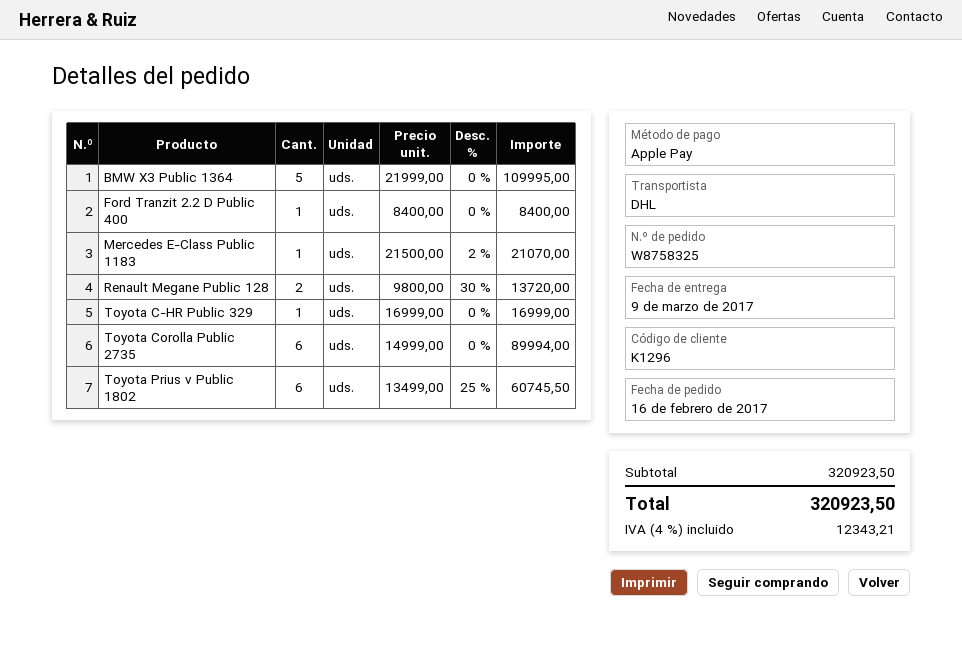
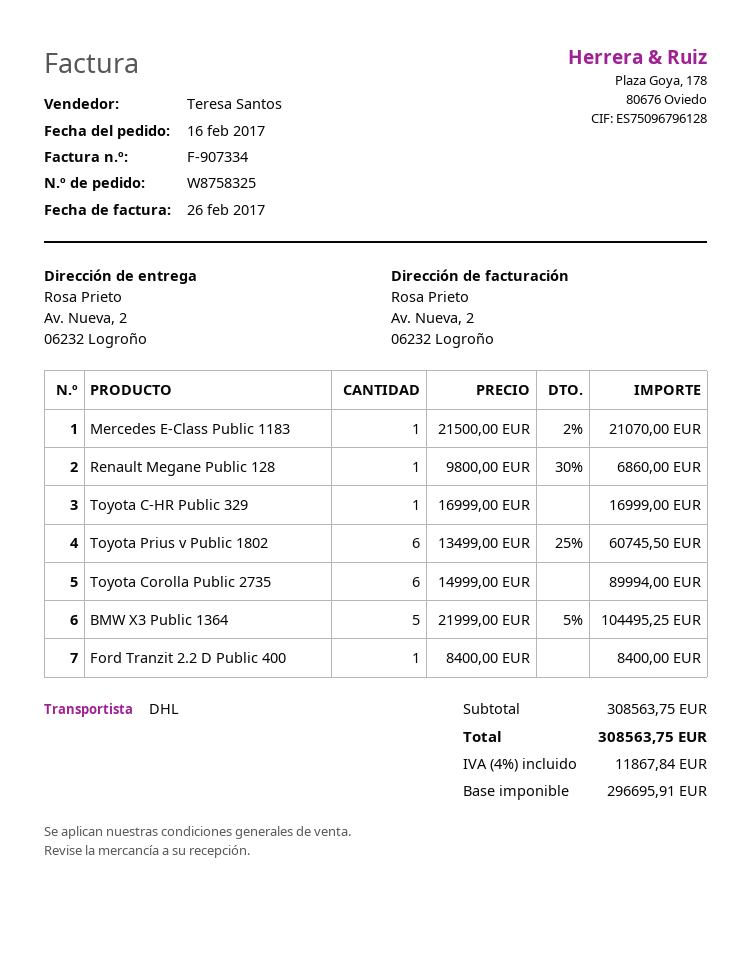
BMW X3 Public 1364: 5 x 21999.00 = 109995.00 -> 5 x 21999.00 - 5% = 104495.25
Renault Megane Public 128: 2 x 9800.00 - 30% = 13720.00 -> 1 x 9800.00 - 30% = 6860.00
subtotal: 320923.50 -> 308563.75
tax: 4% = 12343.21 -> 4% = 11867.84
total: 320923.50 -> 308563.75

